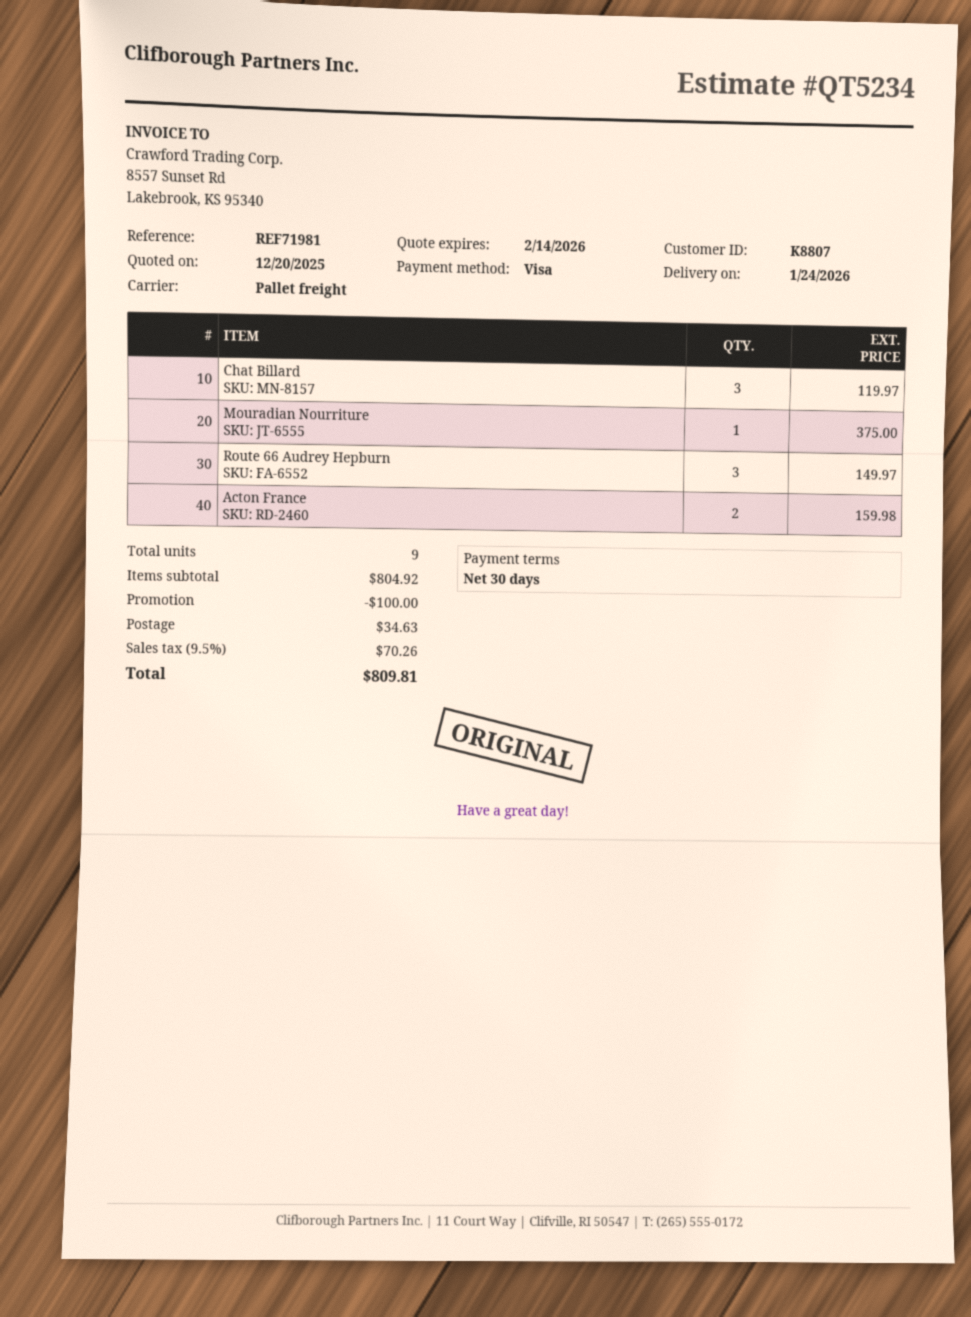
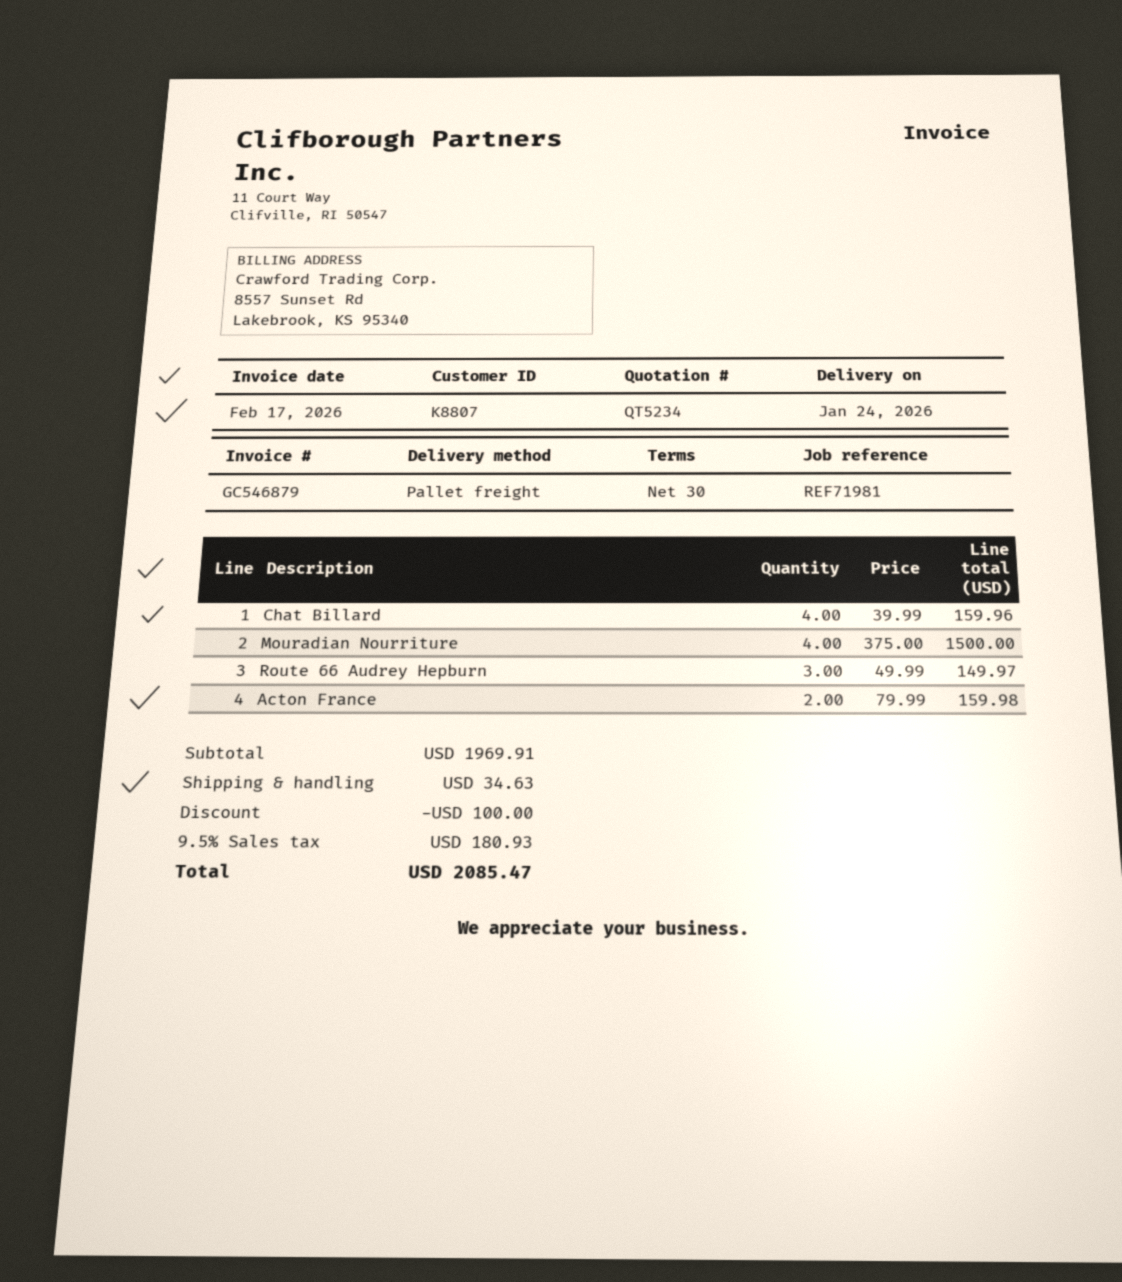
Chat Billard: 3 for 119.97 -> 4 for 159.96
Mouradian Nourriture: 1 for 375.00 -> 4 for 1500.00
subtotal: 804.92 -> 1969.91
tax: 9.5% = 70.26 -> 9.5% = 180.93
total: 809.81 -> 2085.47

